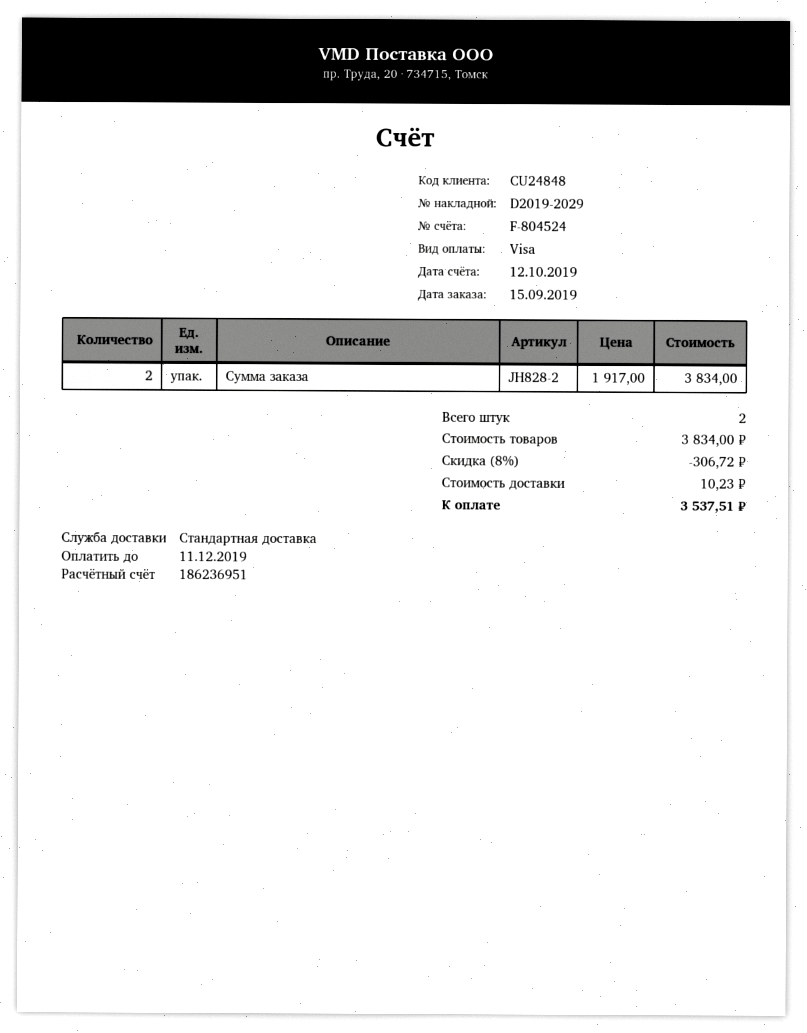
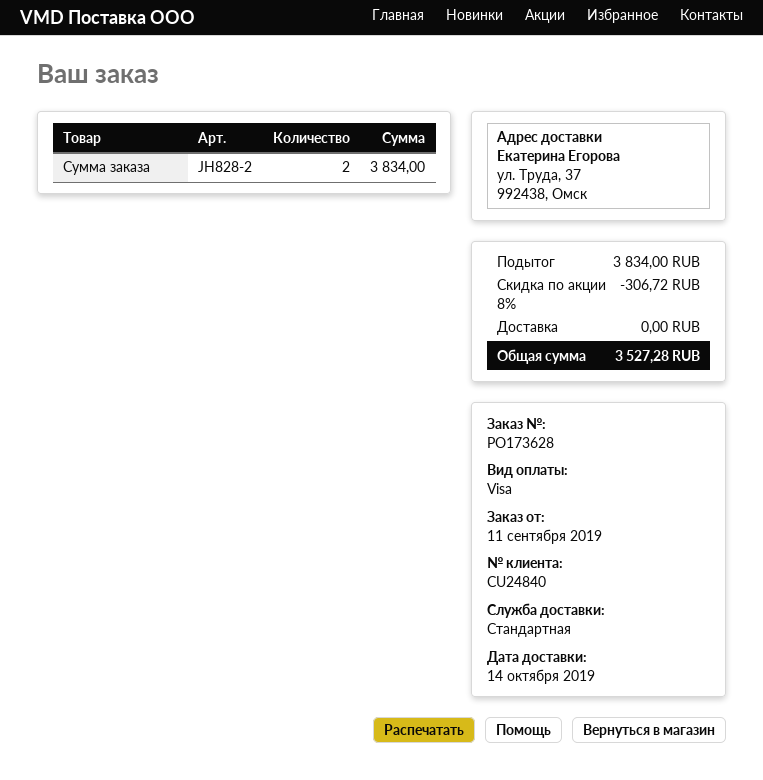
order date: 2019-09-15 -> 2019-09-11
customer number: CU24848 -> CU24840
shipping: 10.23 -> 0.00
total: 3537.51 -> 3527.28

